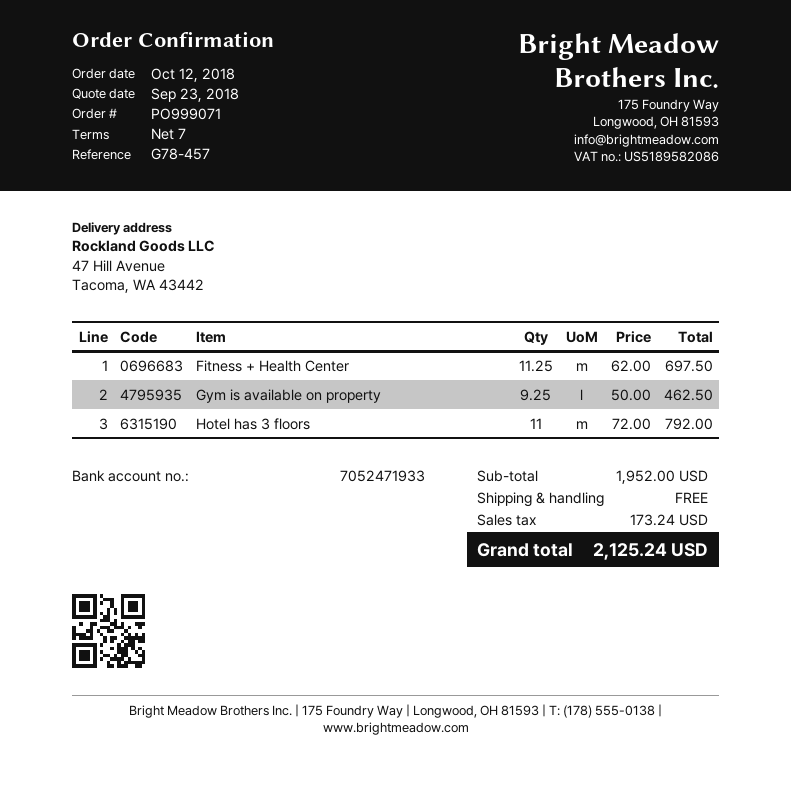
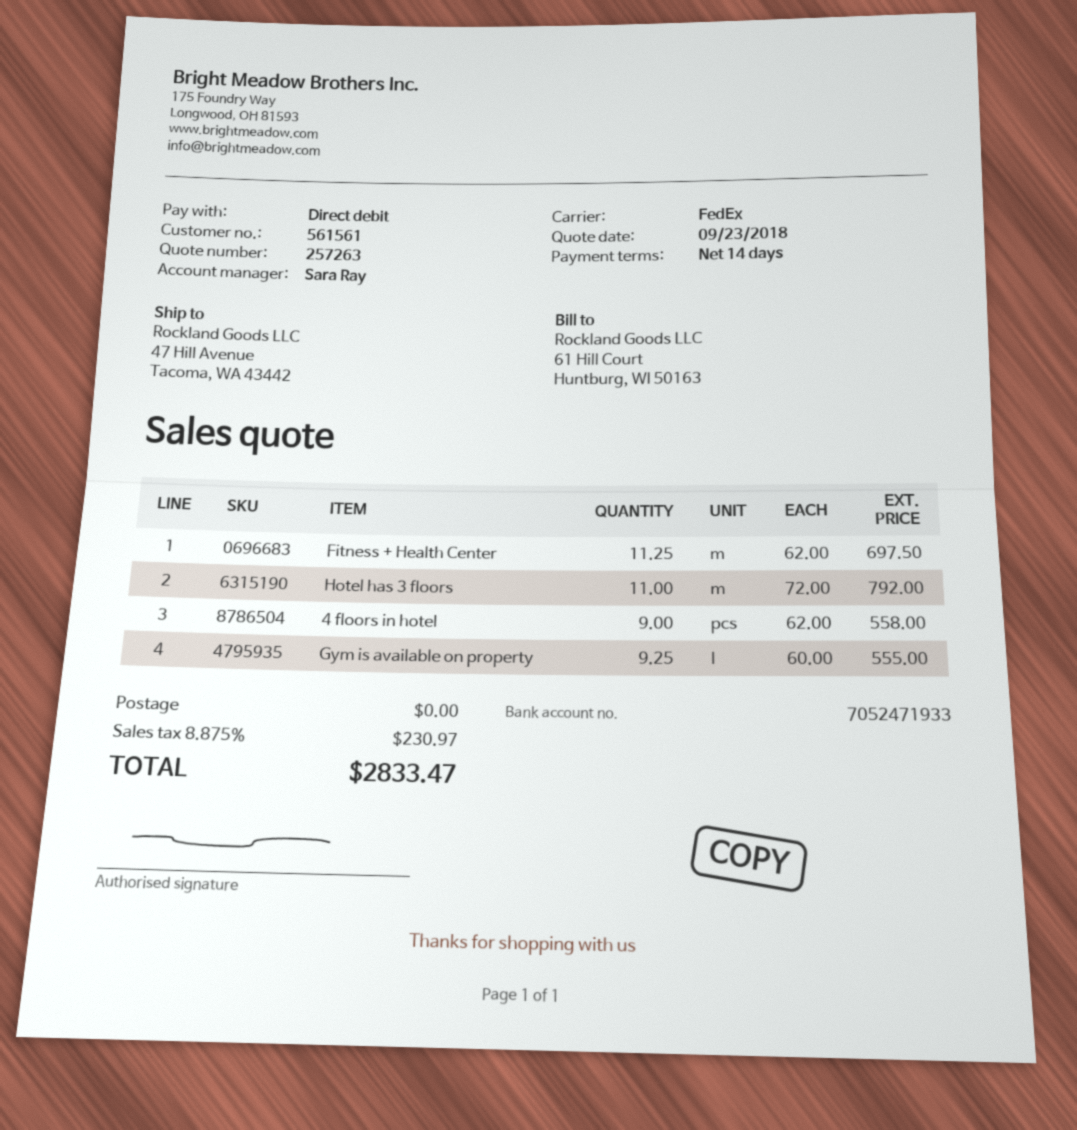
payment terms: 7 days -> 14 days
Gym is available on property: 9.25 x 50.00 = 462.50 -> 9.25 x 60.00 = 555.00
4 floors in hotel: none -> 9 x 62.00 = 558.00
tax: 173.24 -> 230.97
total: 2125.24 -> 2833.47

